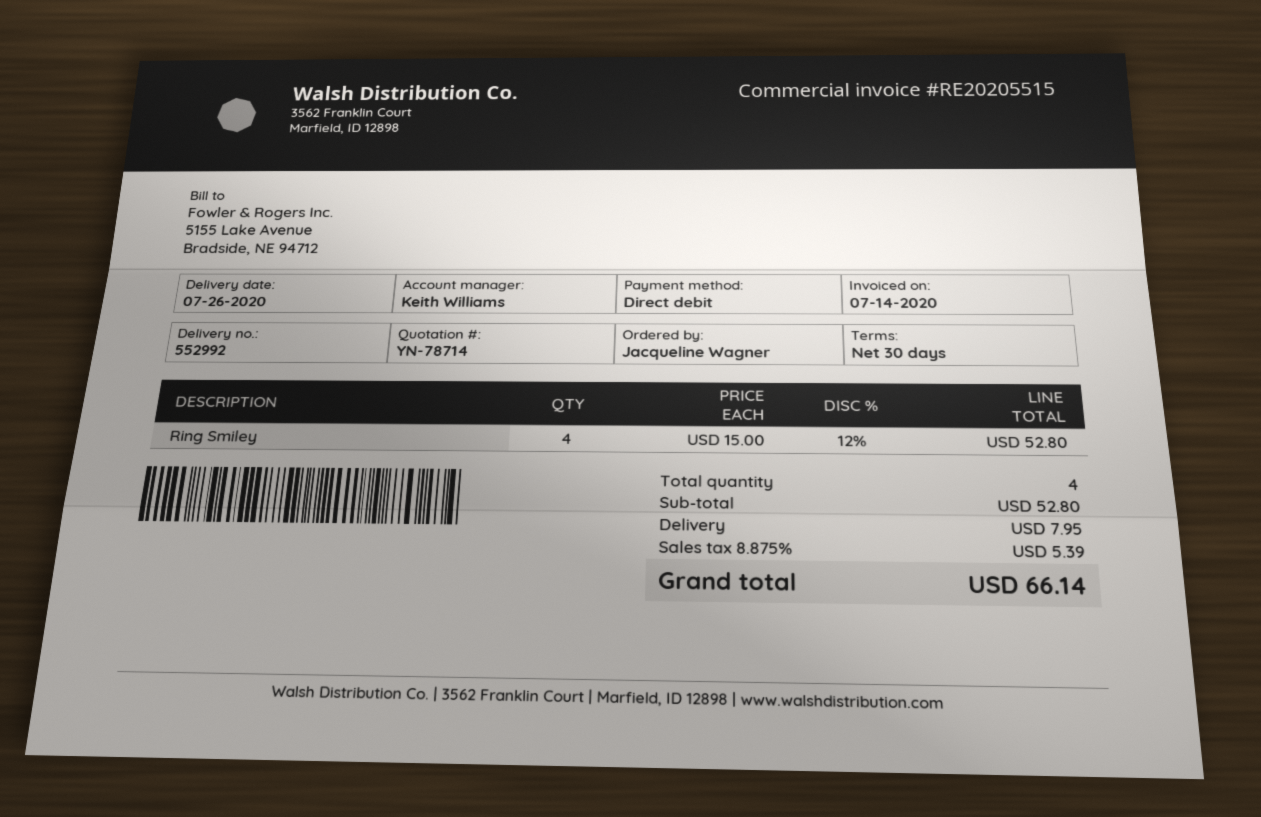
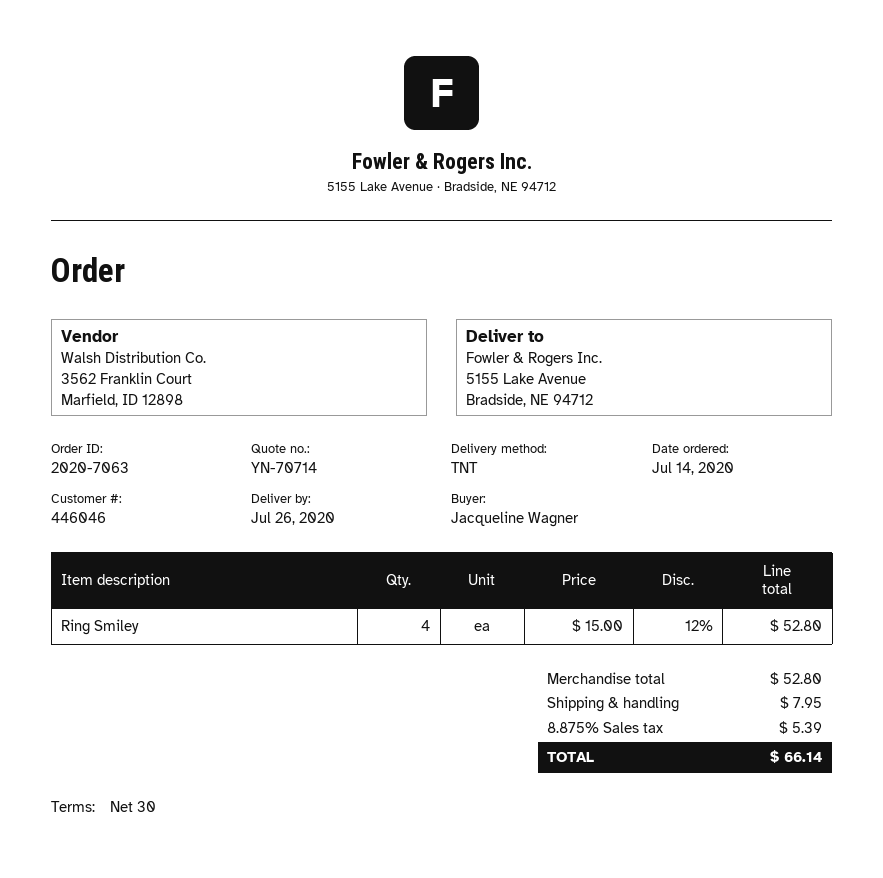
quote number: YN-78714 -> YN-70714

